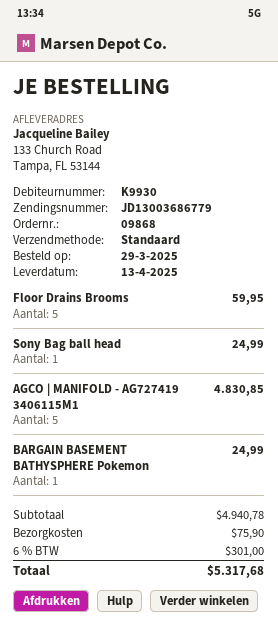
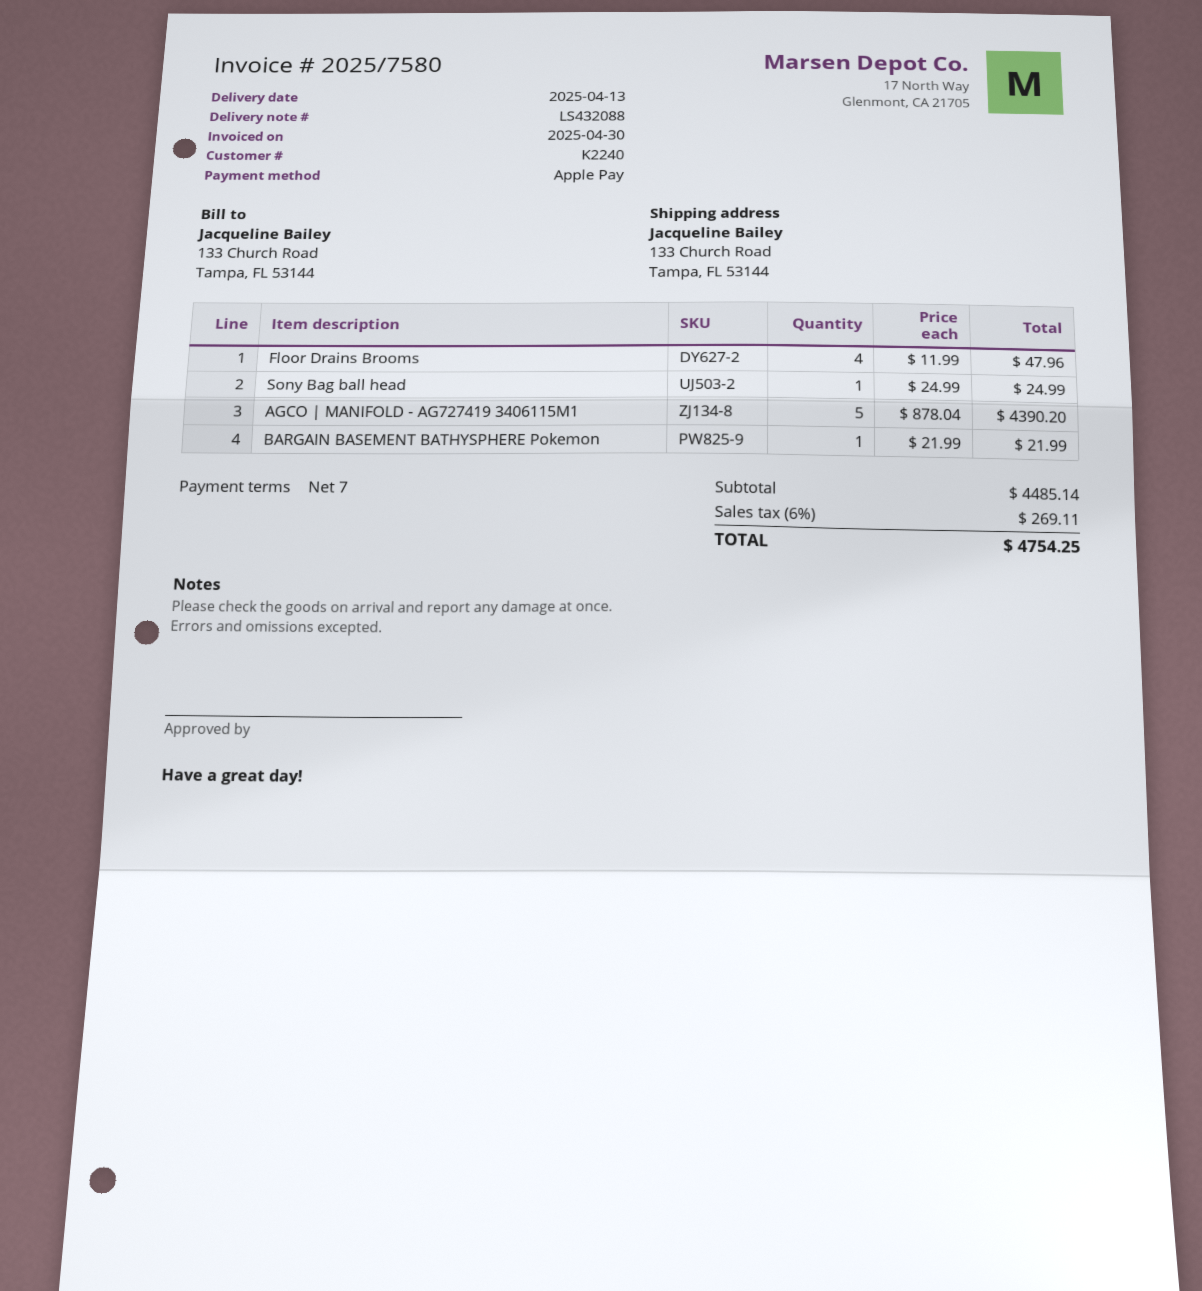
customer number: K9930 -> K2240
Floor Drains Brooms: 5 for 59.95 -> 4 for 47.96
AGCO | MANIFOLD - AG727419 3406115M1: 5 for 4830.85 -> 5 for 4390.20
BARGAIN BASEMENT BATHYSPHERE Pokemon: 1 for 24.99 -> 1 for 21.99
subtotal: 4940.78 -> 4485.14
shipping: 75.90 -> none
tax: 6% = 301.00 -> 6% = 269.11
total: 5317.68 -> 4754.25

